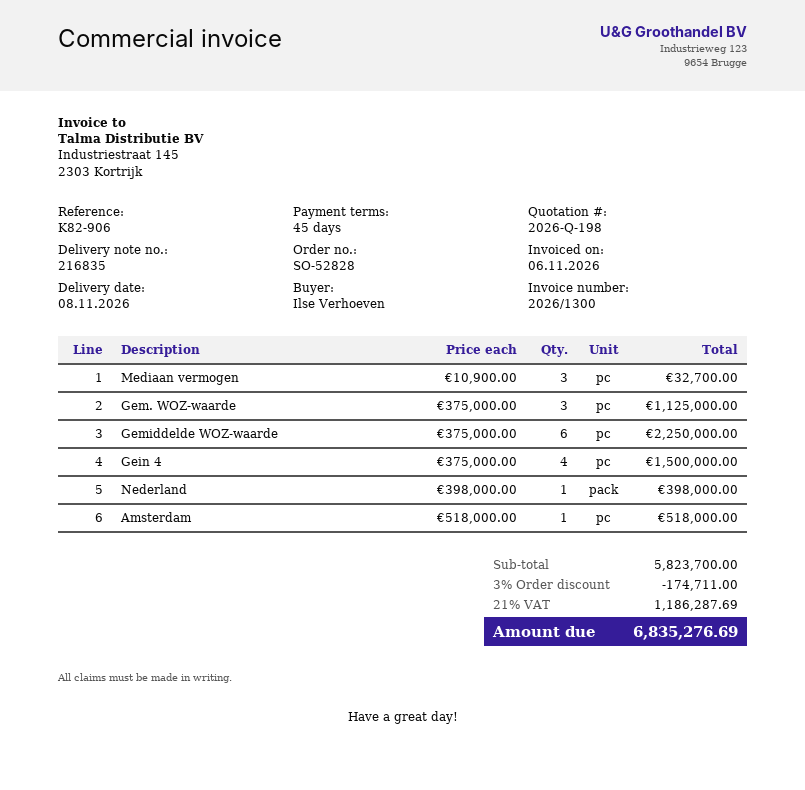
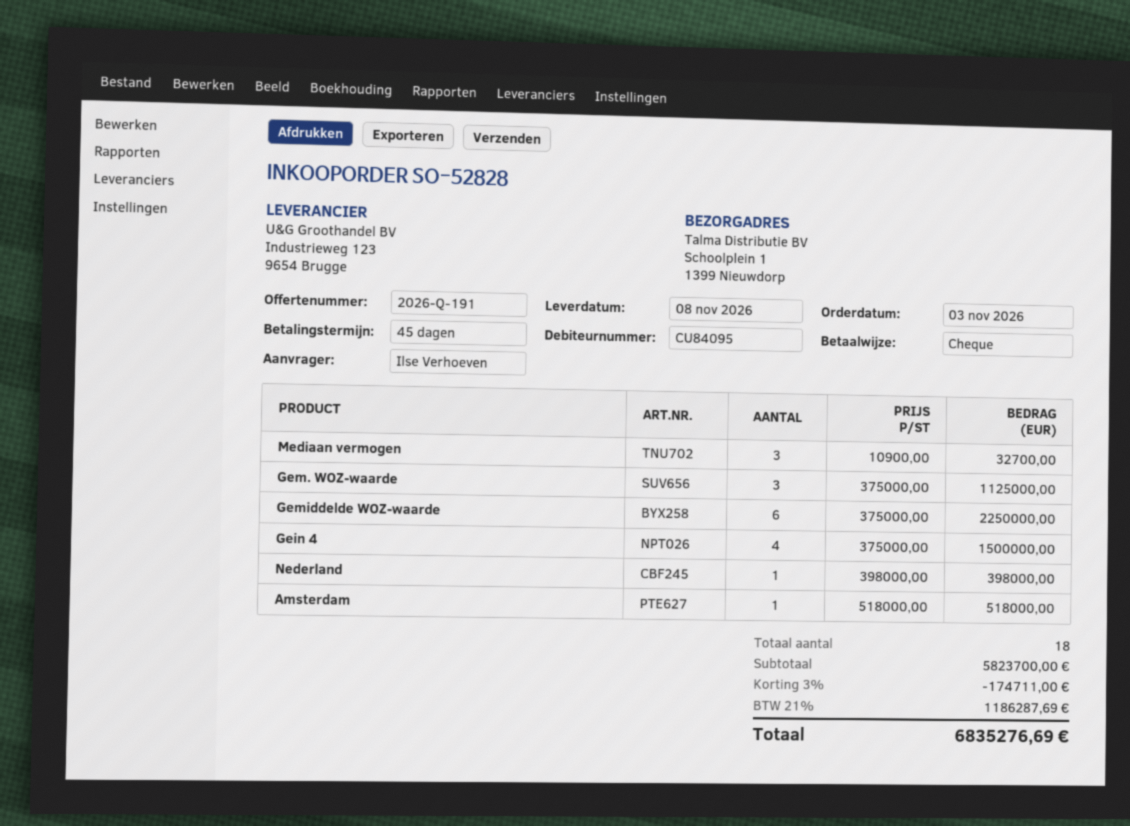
quote number: 2026-Q-198 -> 2026-Q-191

